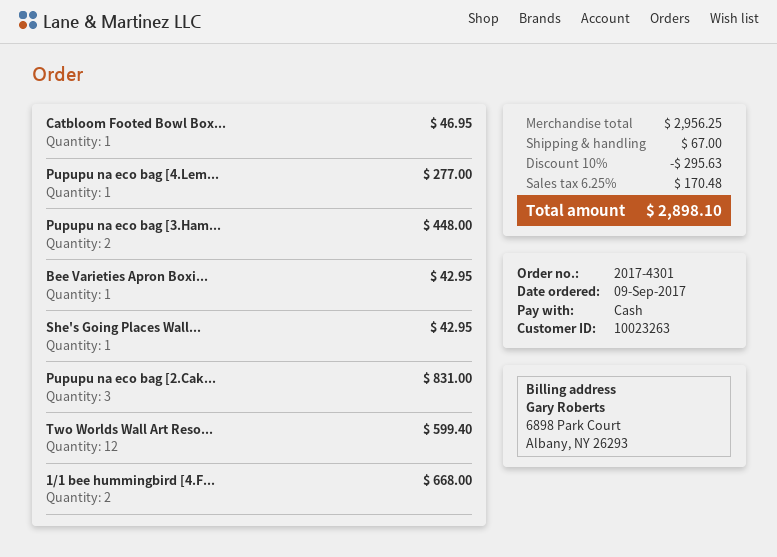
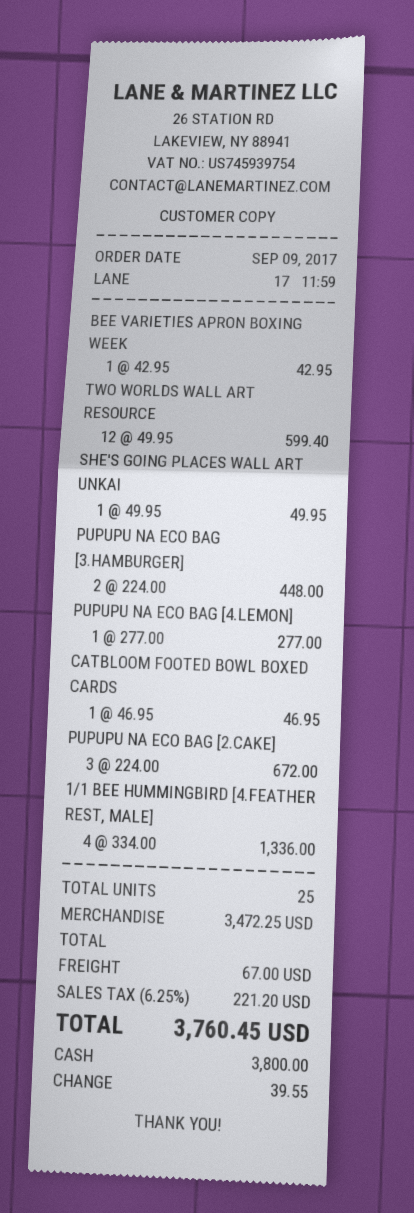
She's Going Places Wall...: 1 for 42.95 -> 1 for 49.95
Pupupu na eco bag [2.Cak...: 3 for 831.00 -> 3 for 672.00
1/1 bee hummingbird [4.F...: 2 for 668.00 -> 4 for 1336.00
subtotal: 2956.25 -> 3472.25
discount: 10% = 295.63 -> none
tax: 6.25% = 170.48 -> 6.25% = 221.20
total: 2898.10 -> 3760.45

